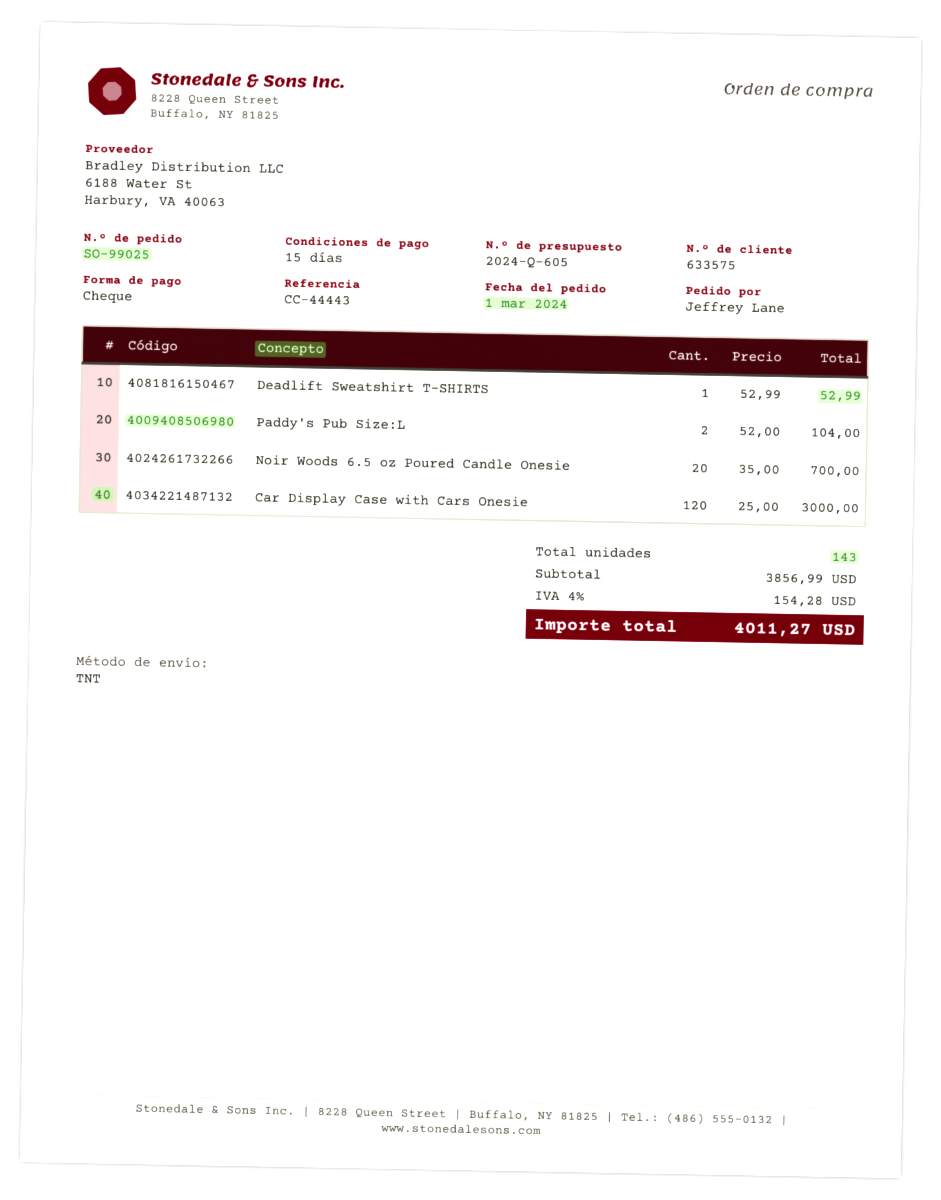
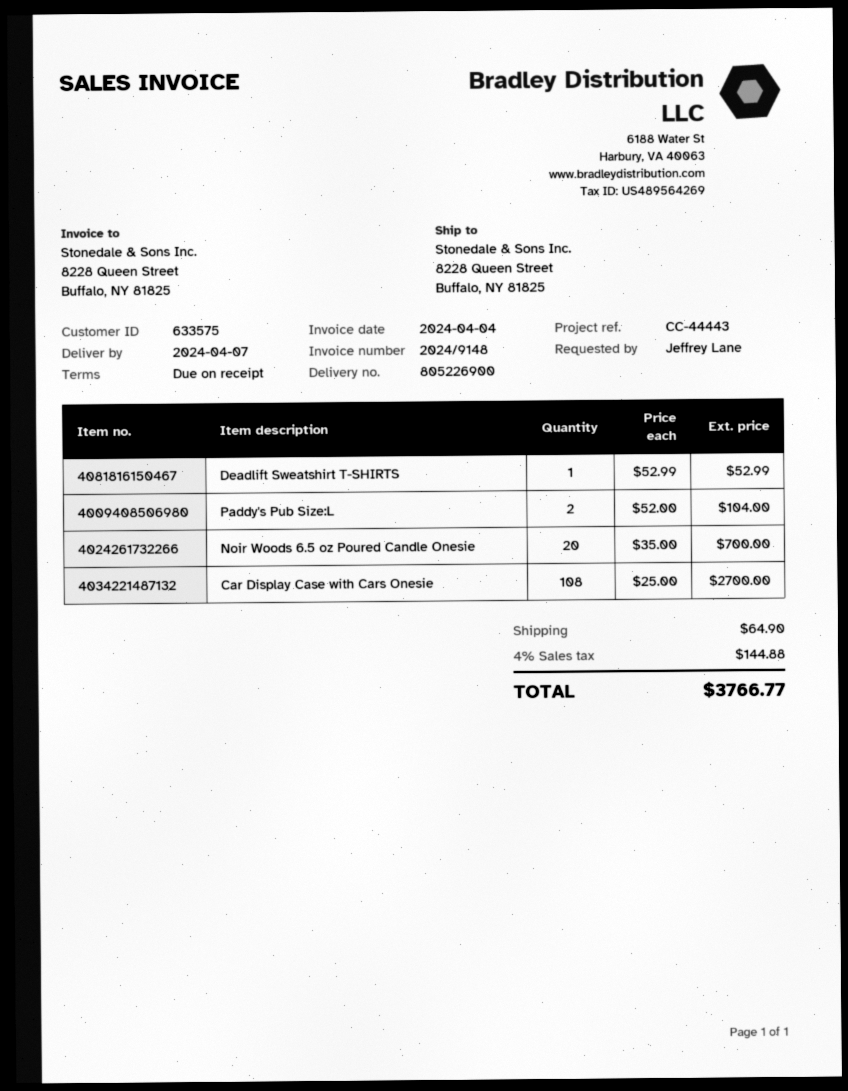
payment terms: 15 days -> on receipt
Car Display Case with Cars Onesie: 120 x 25.00 = 3000.00 -> 108 x 25.00 = 2700.00
shipping: none -> 64.90
tax: 4% = 154.28 -> 4% = 144.88
total: 4011.27 -> 3766.77

